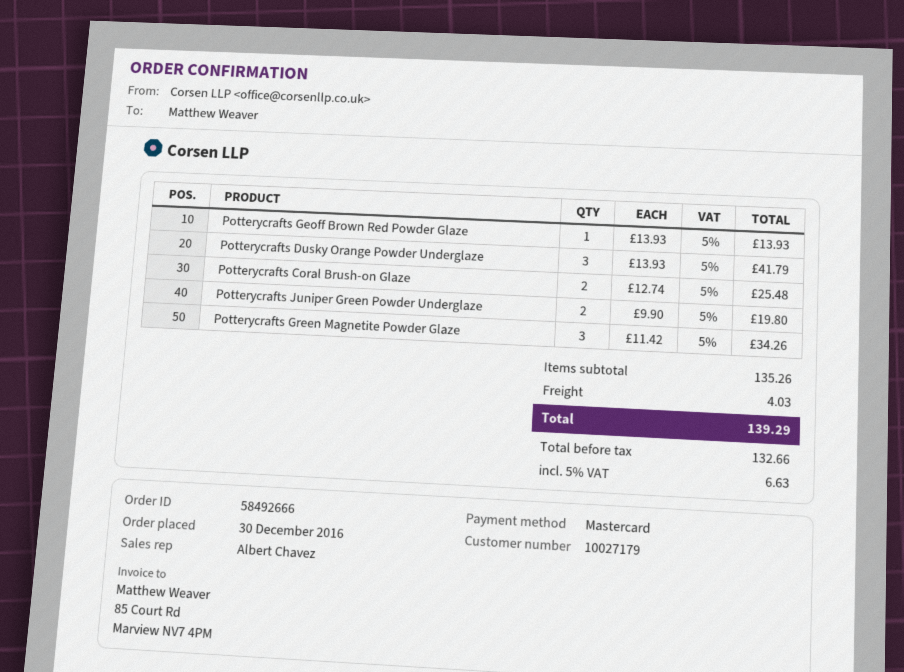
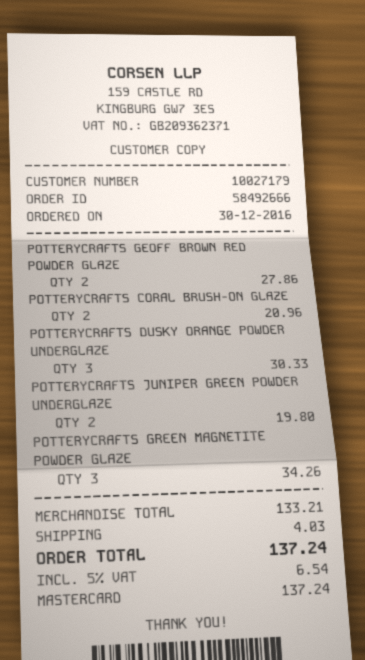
Potterycrafts Geoff Brown Red Powder Glaze: 1 for 13.93 -> 2 for 27.86
Potterycrafts Dusky Orange Powder Underglaze: 3 for 41.79 -> 3 for 30.33
Potterycrafts Coral Brush-on Glaze: 2 for 25.48 -> 2 for 20.96
subtotal: 135.26 -> 133.21
tax: 5% = 6.63 -> 5% = 6.54
total: 139.29 -> 137.24

